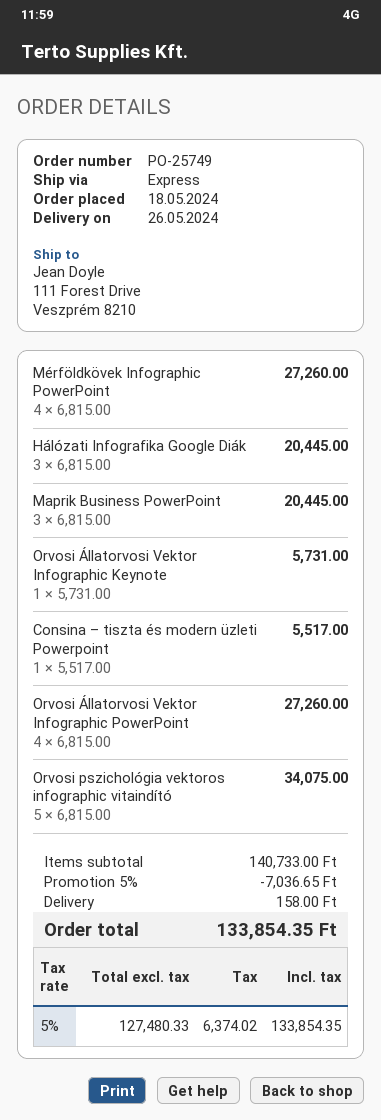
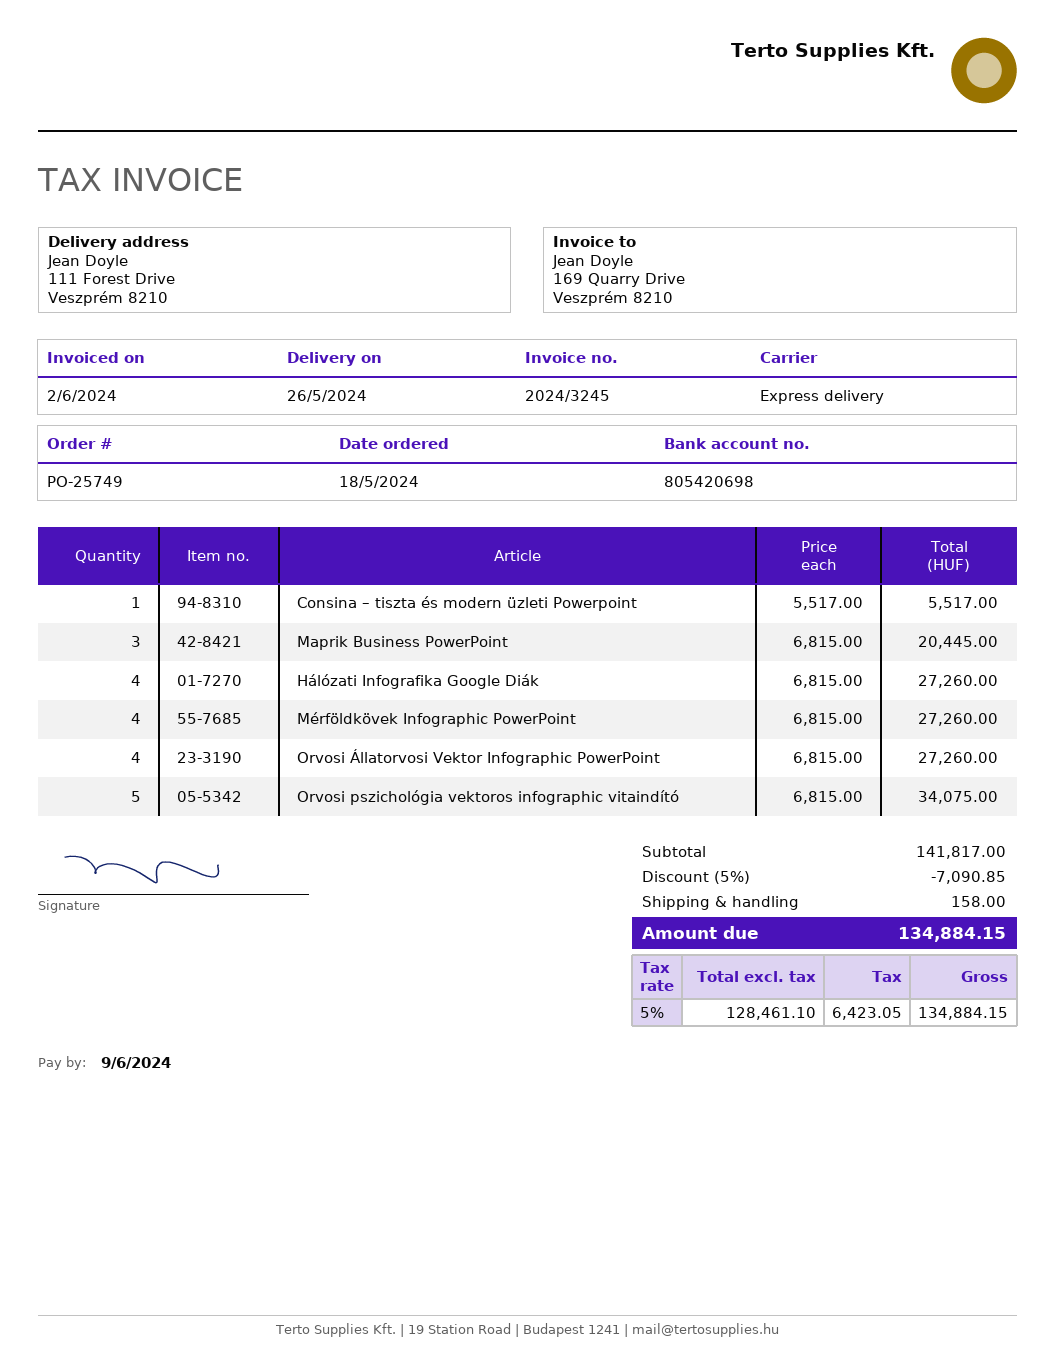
Hálózati Infografika Google Diák: 3 x 6815.00 = 20445.00 -> 4 x 6815.00 = 27260.00
Orvosi Állatorvosi Vektor Infographic Keynote: 1 x 5731.00 = 5731.00 -> none
subtotal: 140733.00 -> 141817.00
discount: 5% = 7036.65 -> 5% = 7090.85
net: 127480.33 -> 128461.10
tax: 5% = 6374.02 -> 5% = 6423.05
total: 133854.35 -> 134884.15

